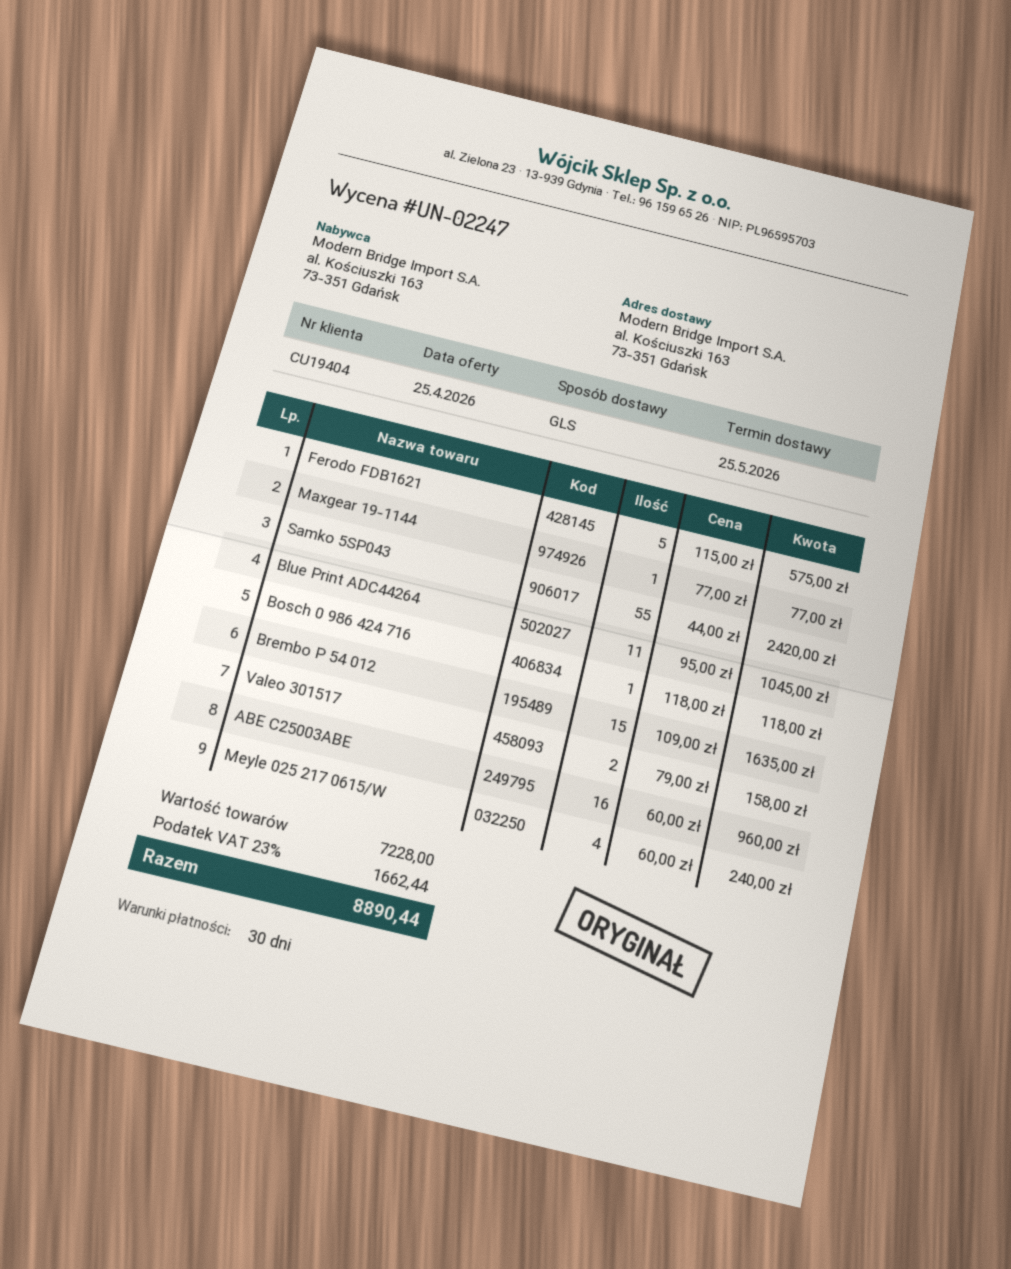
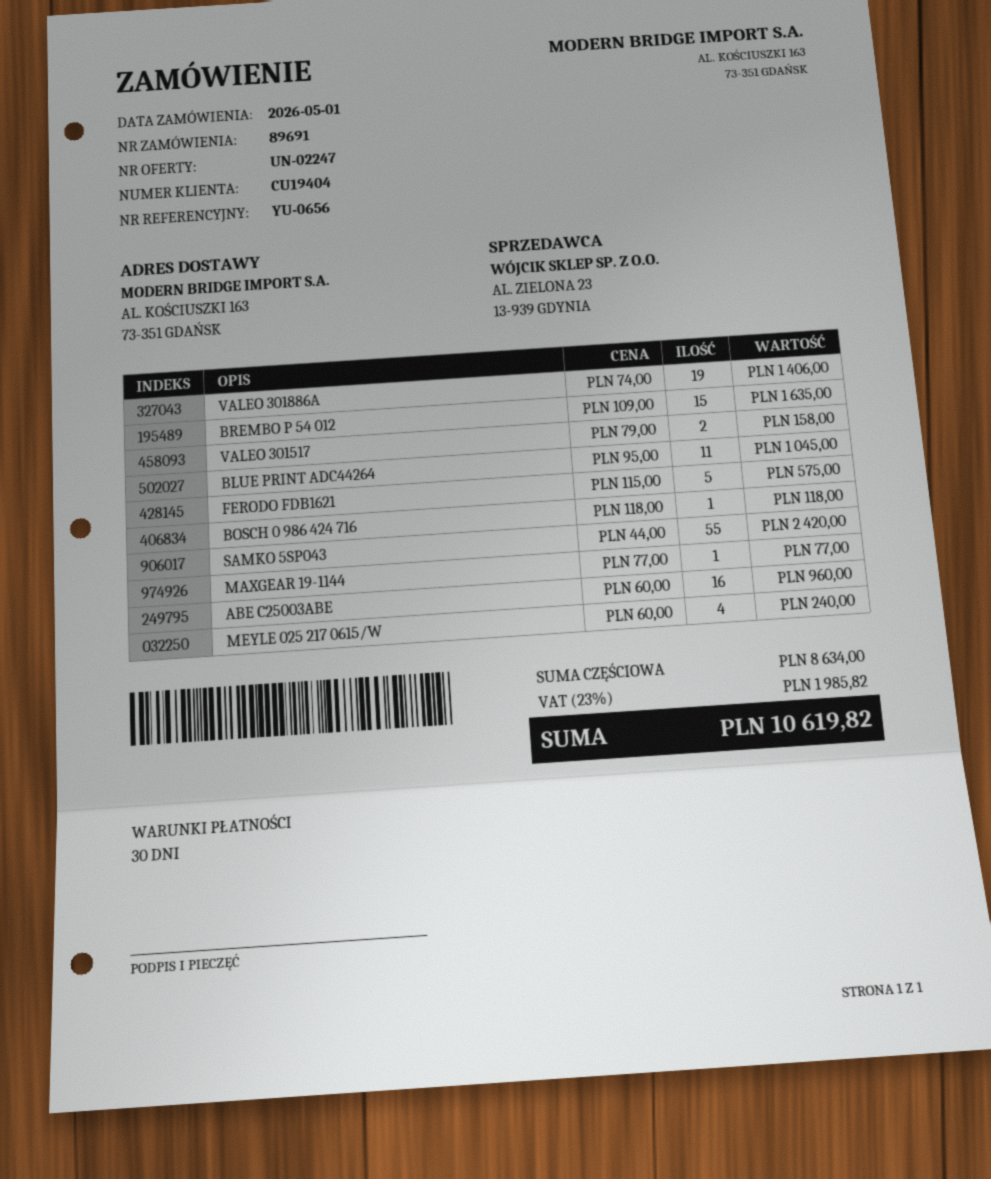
VALEO 301886A: none -> 19 x 74.00 = 1406.00
subtotal: 7228.00 -> 8634.00
tax: 23% = 1662.44 -> 23% = 1985.82
total: 8890.44 -> 10619.82

